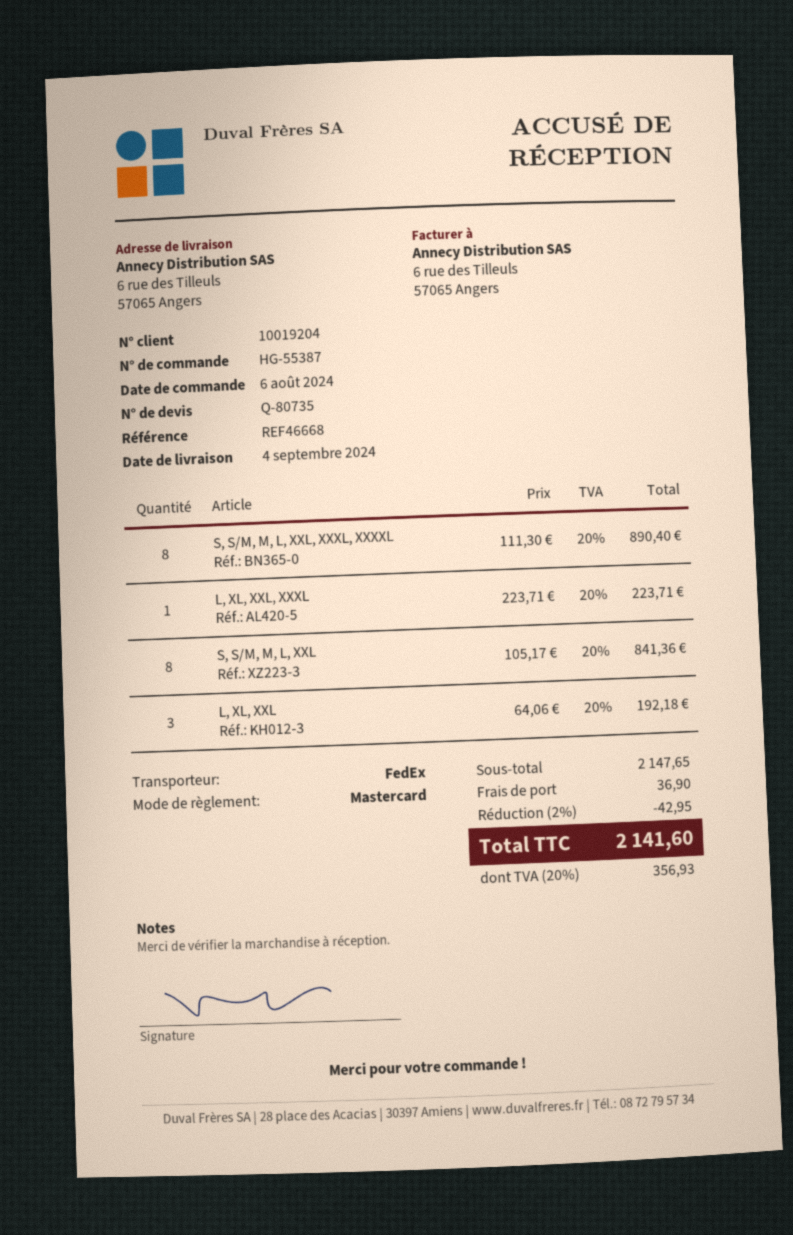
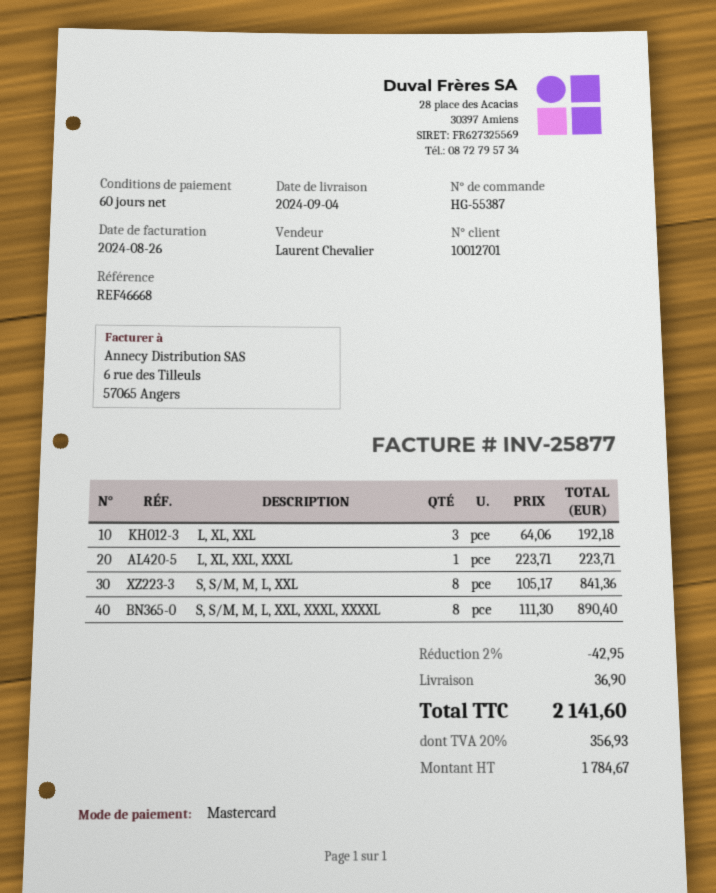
customer number: 10019204 -> 10012701

